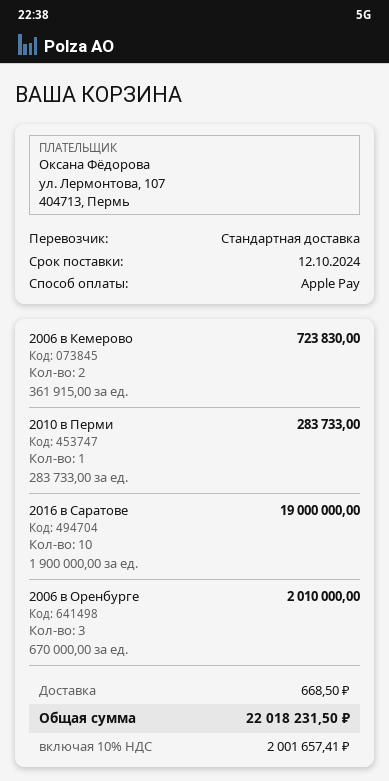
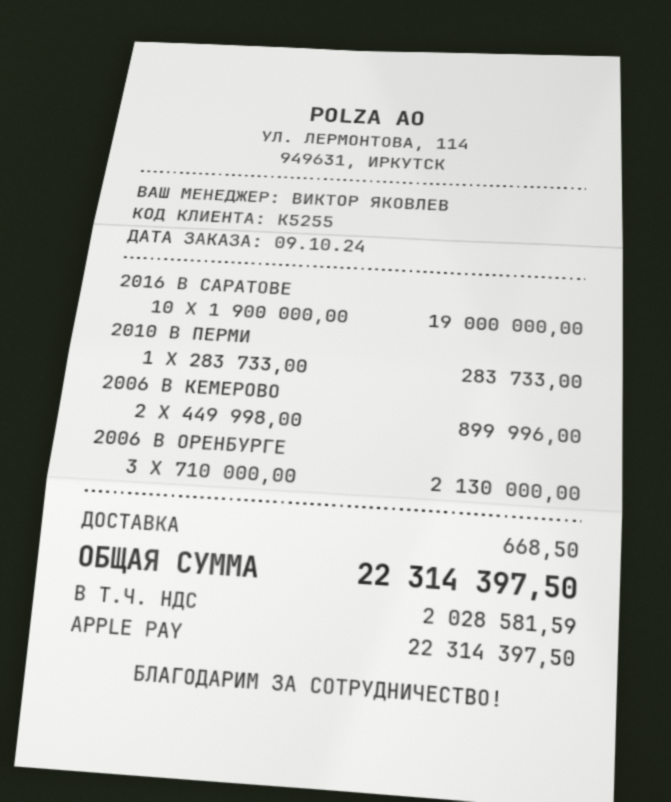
2006 в Кемерово: 2 x 361915.00 = 723830.00 -> 2 x 449998.00 = 899996.00
2006 в Оренбурге: 3 x 670000.00 = 2010000.00 -> 3 x 710000.00 = 2130000.00
tax: 2001657.41 -> 2028581.59
total: 22018231.50 -> 22314397.50

